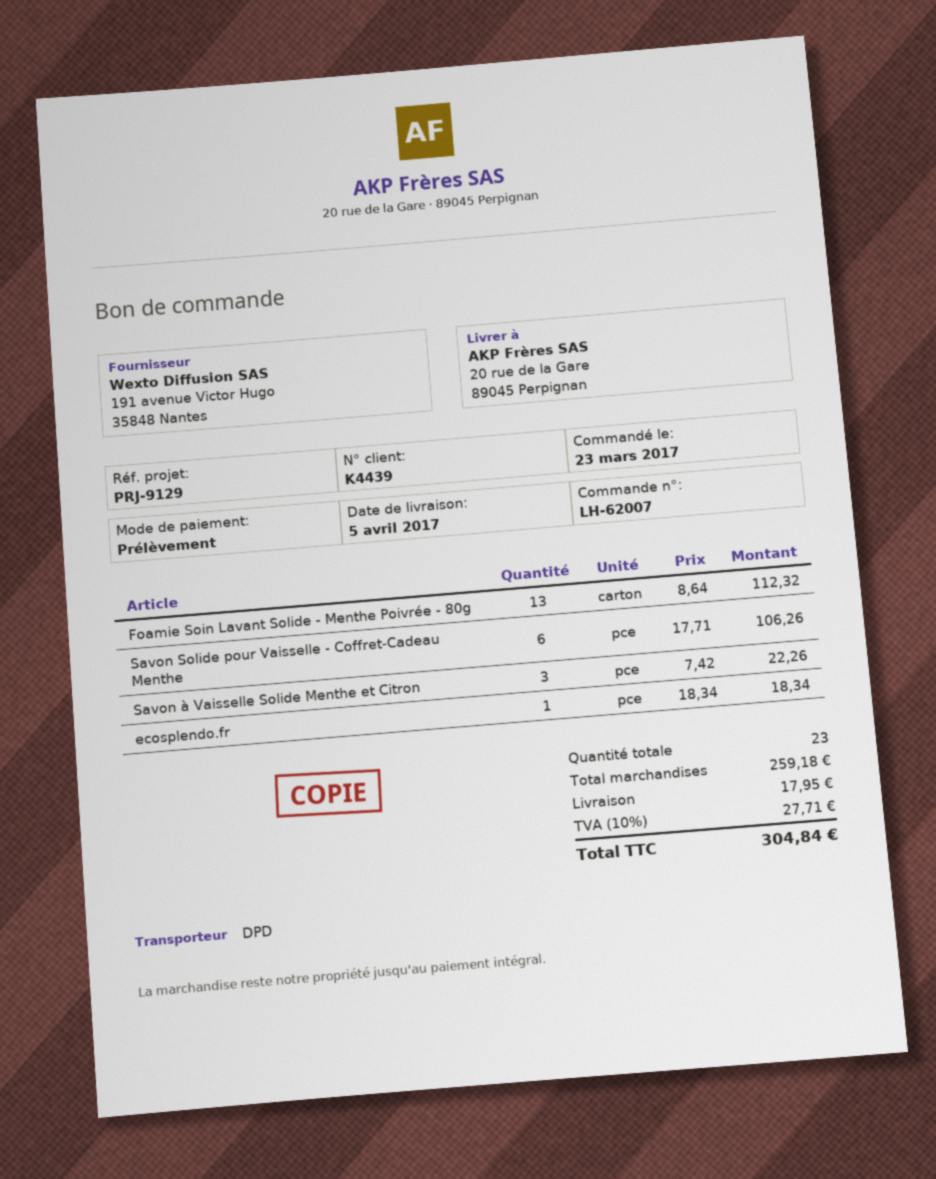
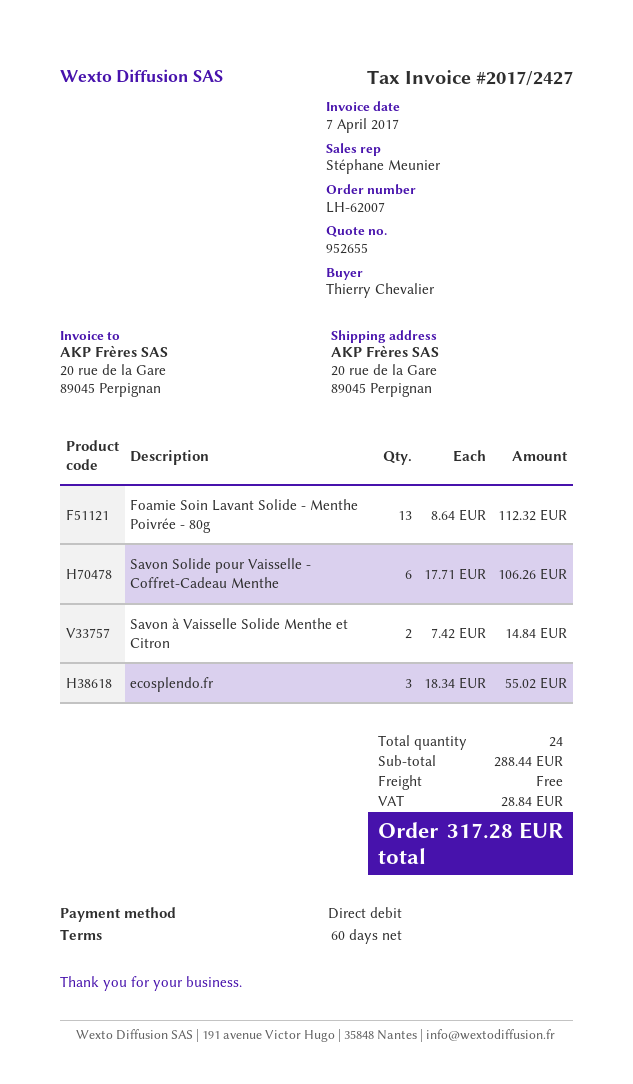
Savon à Vaisselle Solide Menthe et Citron: 3 x 7.42 = 22.26 -> 2 x 7.42 = 14.84
ecosplendo.fr: 1 x 18.34 = 18.34 -> 3 x 18.34 = 55.02
total quantity: 23 -> 24
subtotal: 259.18 -> 288.44
shipping: 17.95 -> 0.00
tax: 27.71 -> 28.84
total: 304.84 -> 317.28

